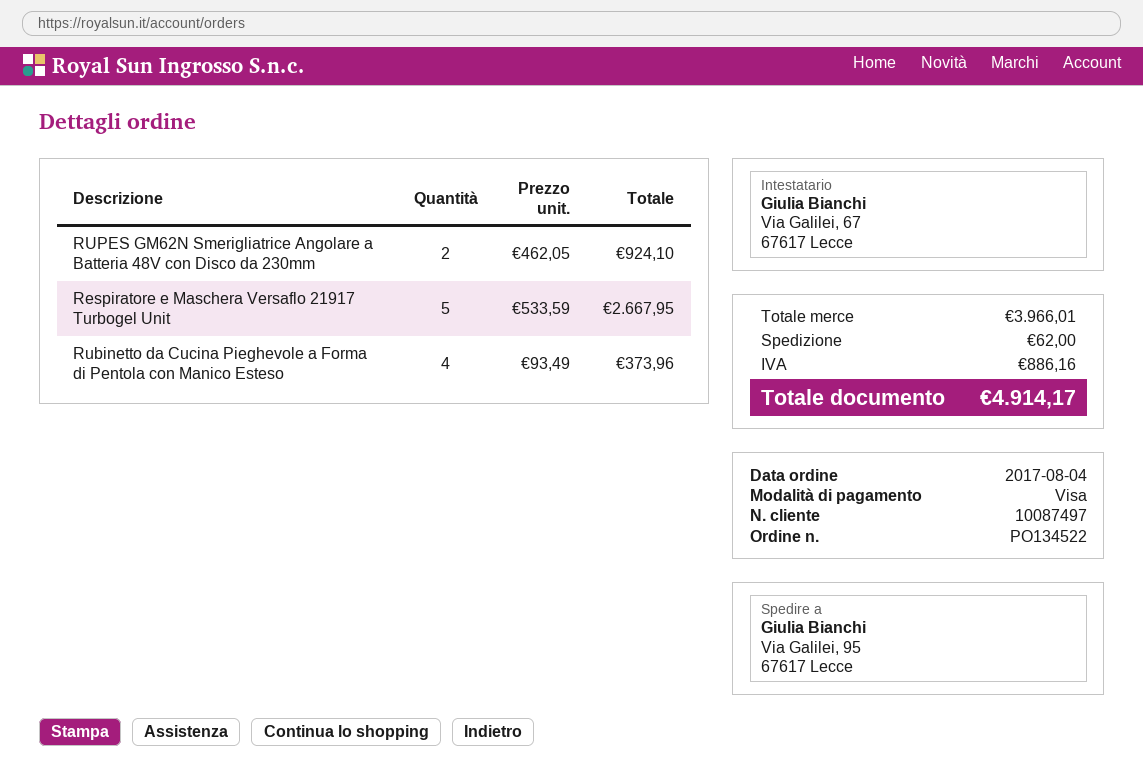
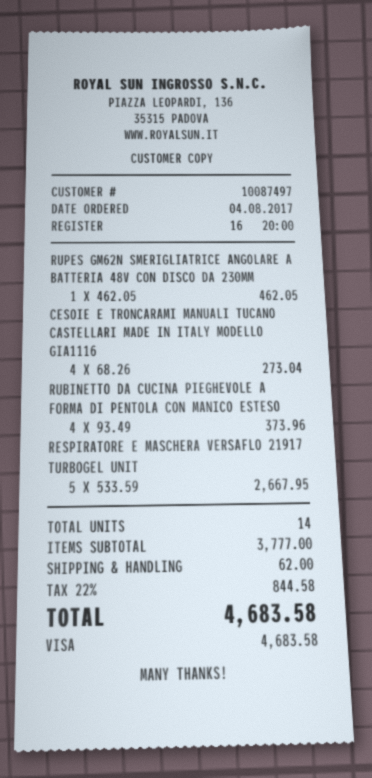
RUPES GM62N Smerigliatrice Angolare a Batteria 48V con Disco da 230mm: 2 x 462.05 = 924.10 -> 1 x 462.05 = 462.05
CESOIE E TRONCARAMI MANUALI TUCANO CASTELLARI MADE IN ITALY MODELLO GIA1116: none -> 4 x 68.26 = 273.04
subtotal: 3966.01 -> 3777.00
tax: 886.16 -> 844.58
total: 4914.17 -> 4683.58

